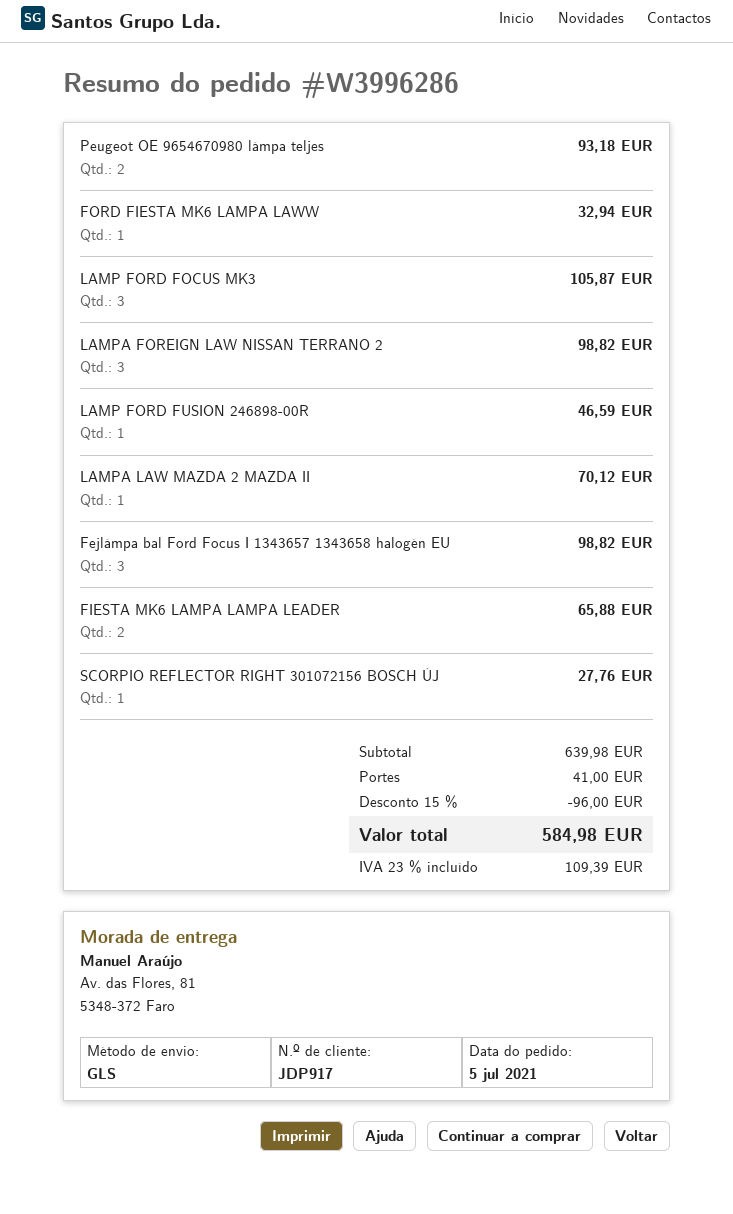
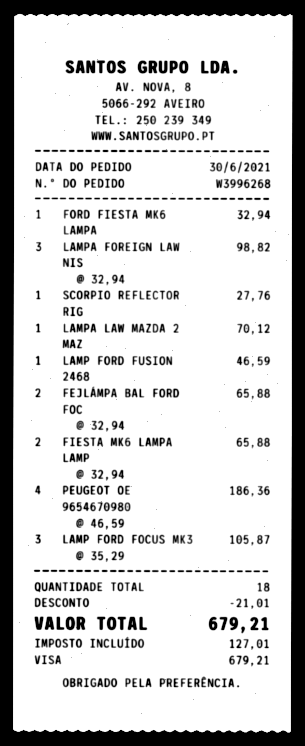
order number: W3996286 -> W3996268
order date: 2021-07-05 -> 2021-06-30
Peugeot OE 9654670980 lámpa teljes: 2 for 93.18 -> 4 for 186.36
Fejlámpa bal Ford Focus I 1343657 1343658 halogén EU: 3 for 98.82 -> 2 for 65.88
discount: 96.00 -> 21.01
shipping: 41.00 -> none
tax: 109.39 -> 127.01
total: 584.98 -> 679.21

